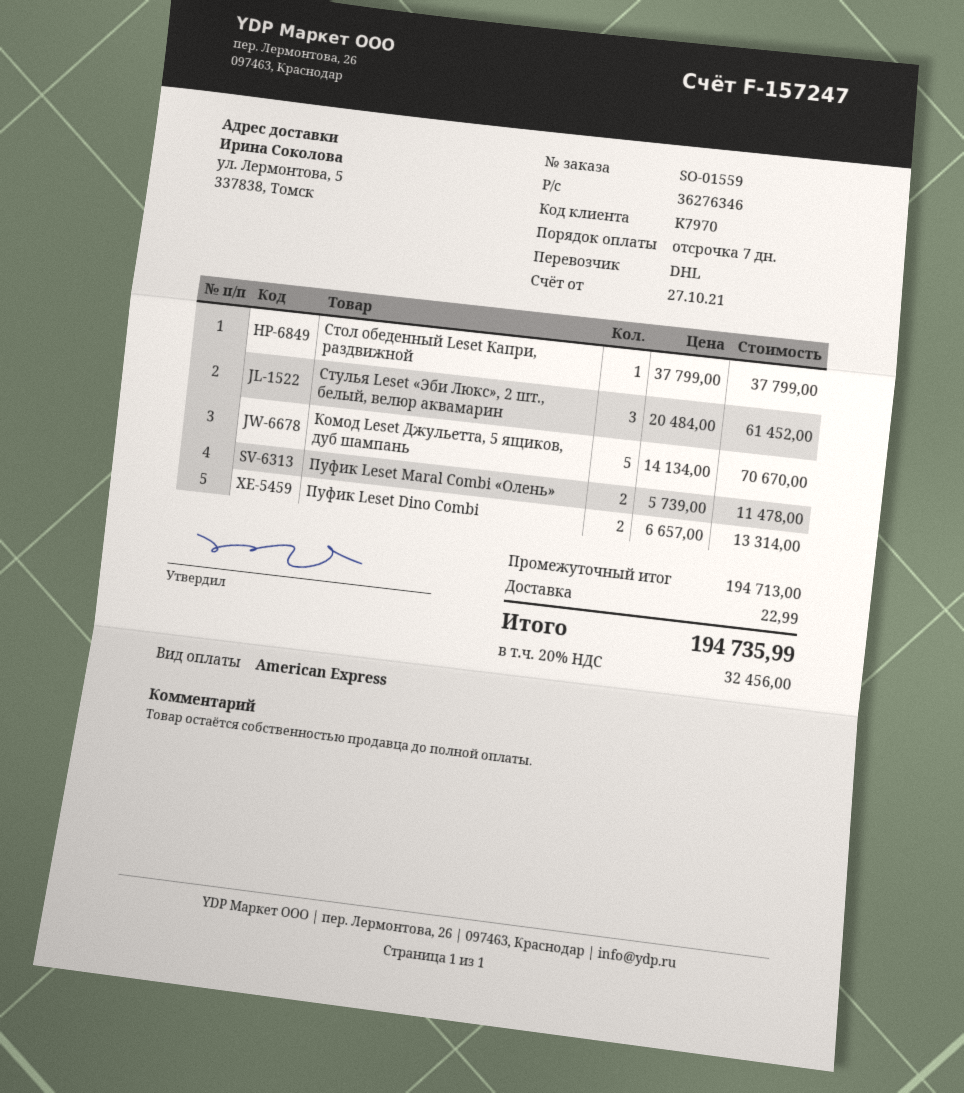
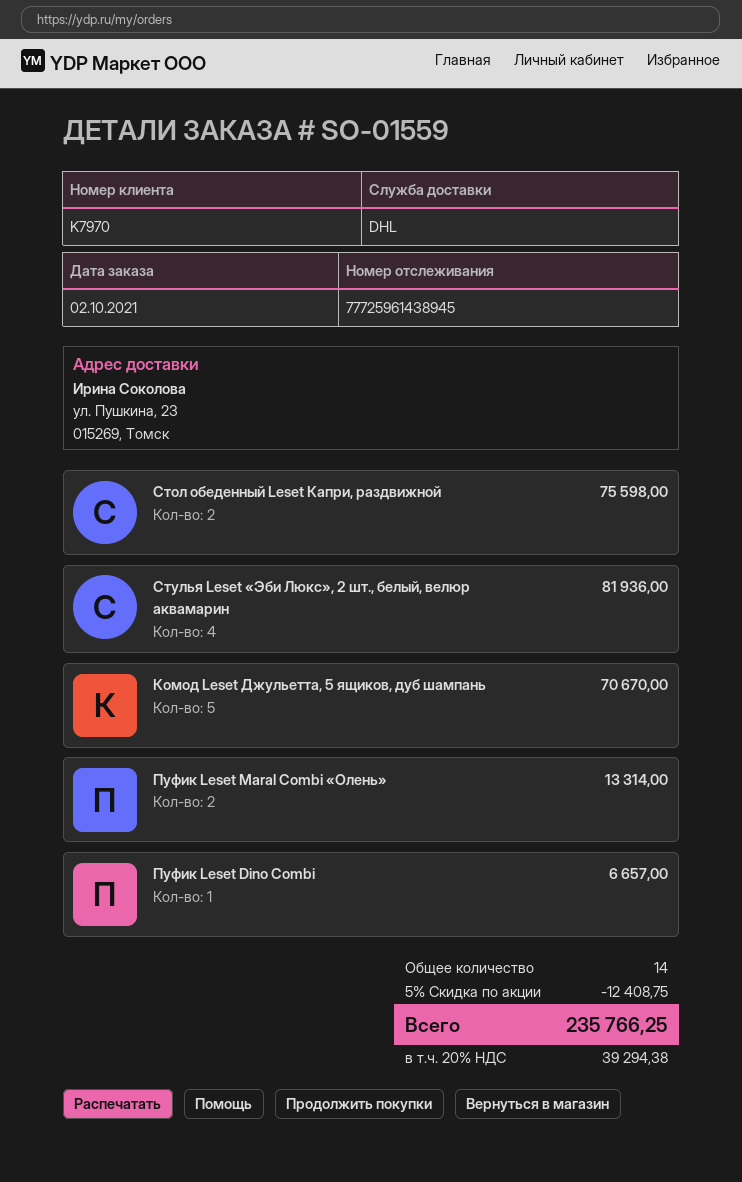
ship to: ул. Лермонтова, 5, 337838, Томск -> ул. Пушкина, 23, 015269, Томск
Стол обеденный Leset Капри, раздвижной: 1 for 37799.00 -> 2 for 75598.00
Стулья Leset «Эби Люкс», 2 шт., белый, велюр аквамарин: 3 for 61452.00 -> 4 for 81936.00
Пуфик Leset Maral Combi «Олень»: 2 for 11478.00 -> 2 for 13314.00
Пуфик Leset Dino Combi: 2 for 13314.00 -> 1 for 6657.00
discount: none -> 5% = 12408.75
shipping: 22.99 -> none
tax: 20% = 32456.00 -> 20% = 39294.38
total: 194735.99 -> 235766.25

